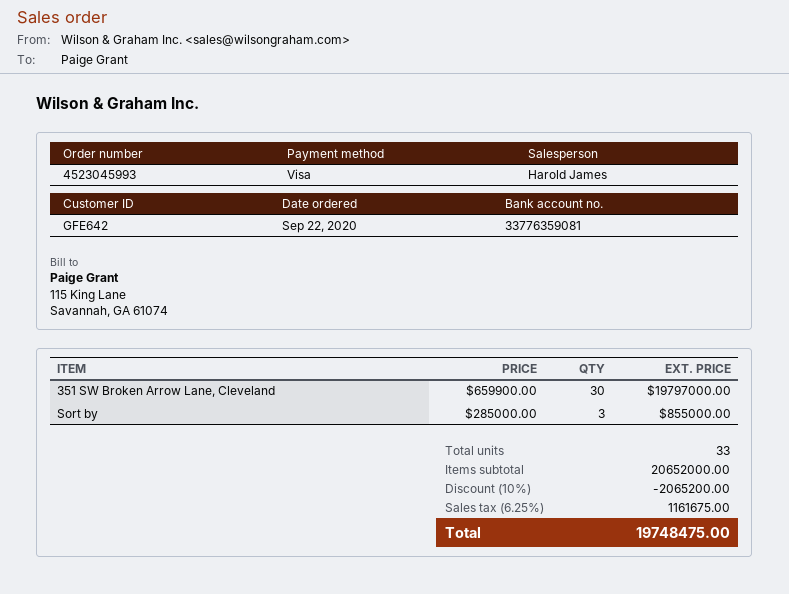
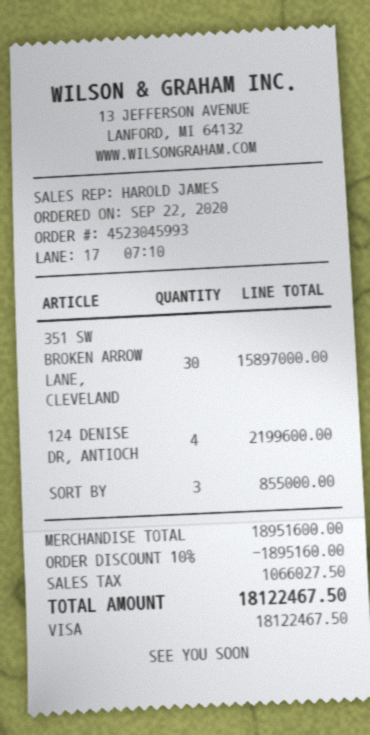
351 SW Broken Arrow Lane, Cleveland: 30 for 19797000.00 -> 30 for 15897000.00
124 DENISE DR, ANTIOCH: none -> 4 for 2199600.00
subtotal: 20652000.00 -> 18951600.00
discount: 10% = 2065200.00 -> 10% = 1895160.00
tax: 1161675.00 -> 1066027.50
total: 19748475.00 -> 18122467.50

